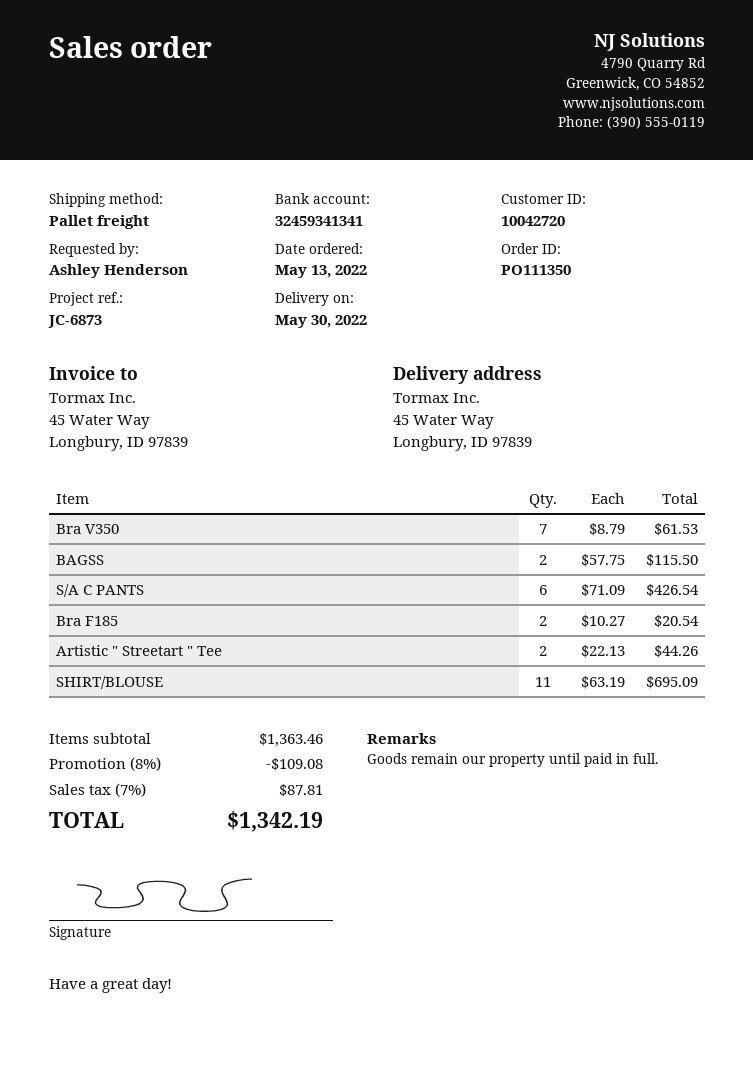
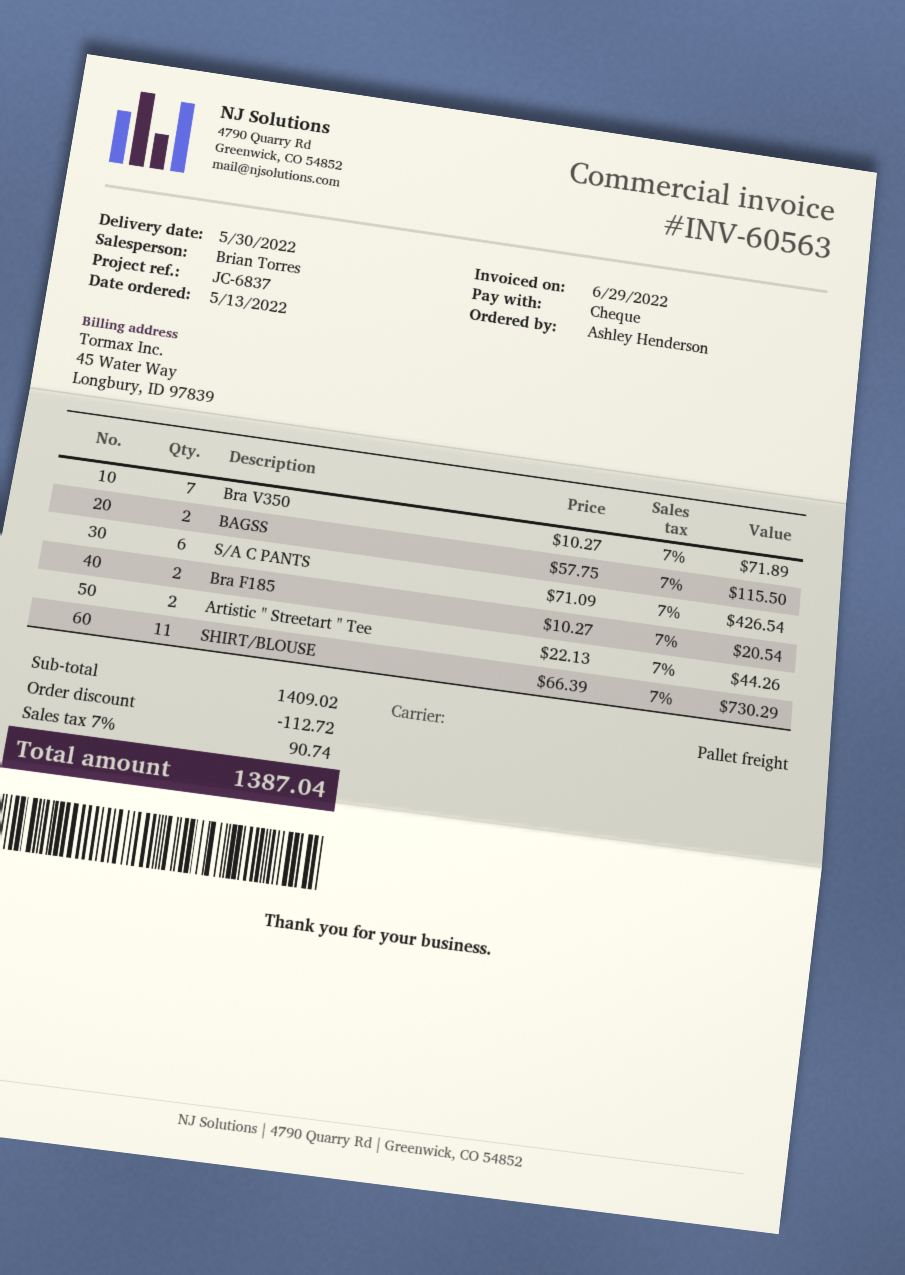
reference: JC-6873 -> JC-6837
Bra V350: 7 x 8.79 = 61.53 -> 7 x 10.27 = 71.89
SHIRT/BLOUSE: 11 x 63.19 = 695.09 -> 11 x 66.39 = 730.29
subtotal: 1363.46 -> 1409.02
discount: 109.08 -> 112.72
tax: 7% = 87.81 -> 7% = 90.74
total: 1342.19 -> 1387.04

